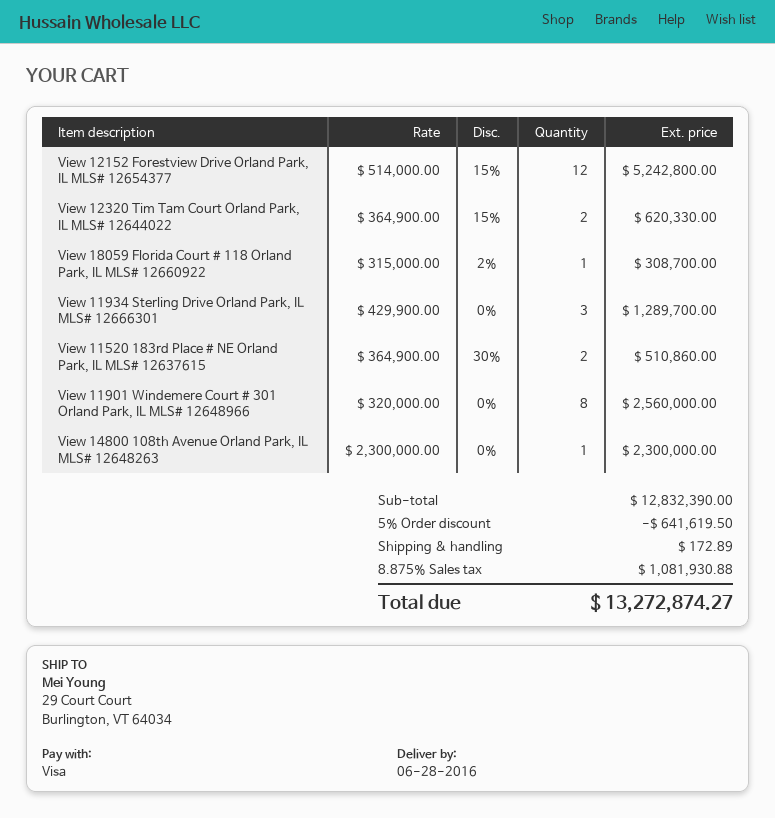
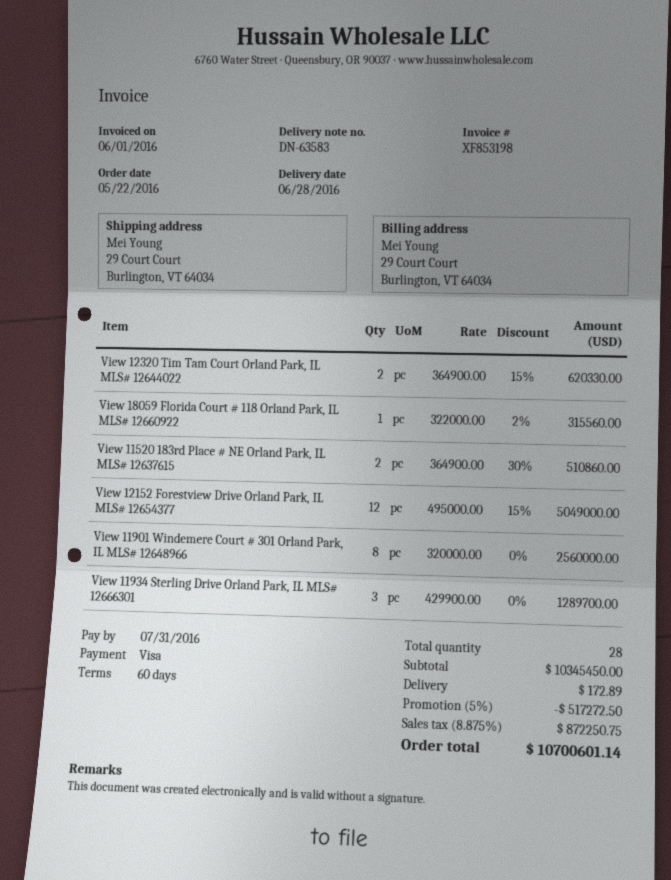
View 12152 Forestview Drive Orland Park, IL MLS# 12654377: 12 x 514000.00 - 15% = 5242800.00 -> 12 x 495000.00 - 15% = 5049000.00
View 18059 Florida Court # 118 Orland Park, IL MLS# 12660922: 1 x 315000.00 - 2% = 308700.00 -> 1 x 322000.00 - 2% = 315560.00
View 14800 108th Avenue Orland Park, IL MLS# 12648263: 1 x 2300000.00 = 2300000.00 -> none
subtotal: 12832390.00 -> 10345450.00
discount: 5% = 641619.50 -> 5% = 517272.50
tax: 8.875% = 1081930.88 -> 8.875% = 872250.75
total: 13272874.27 -> 10700601.14

